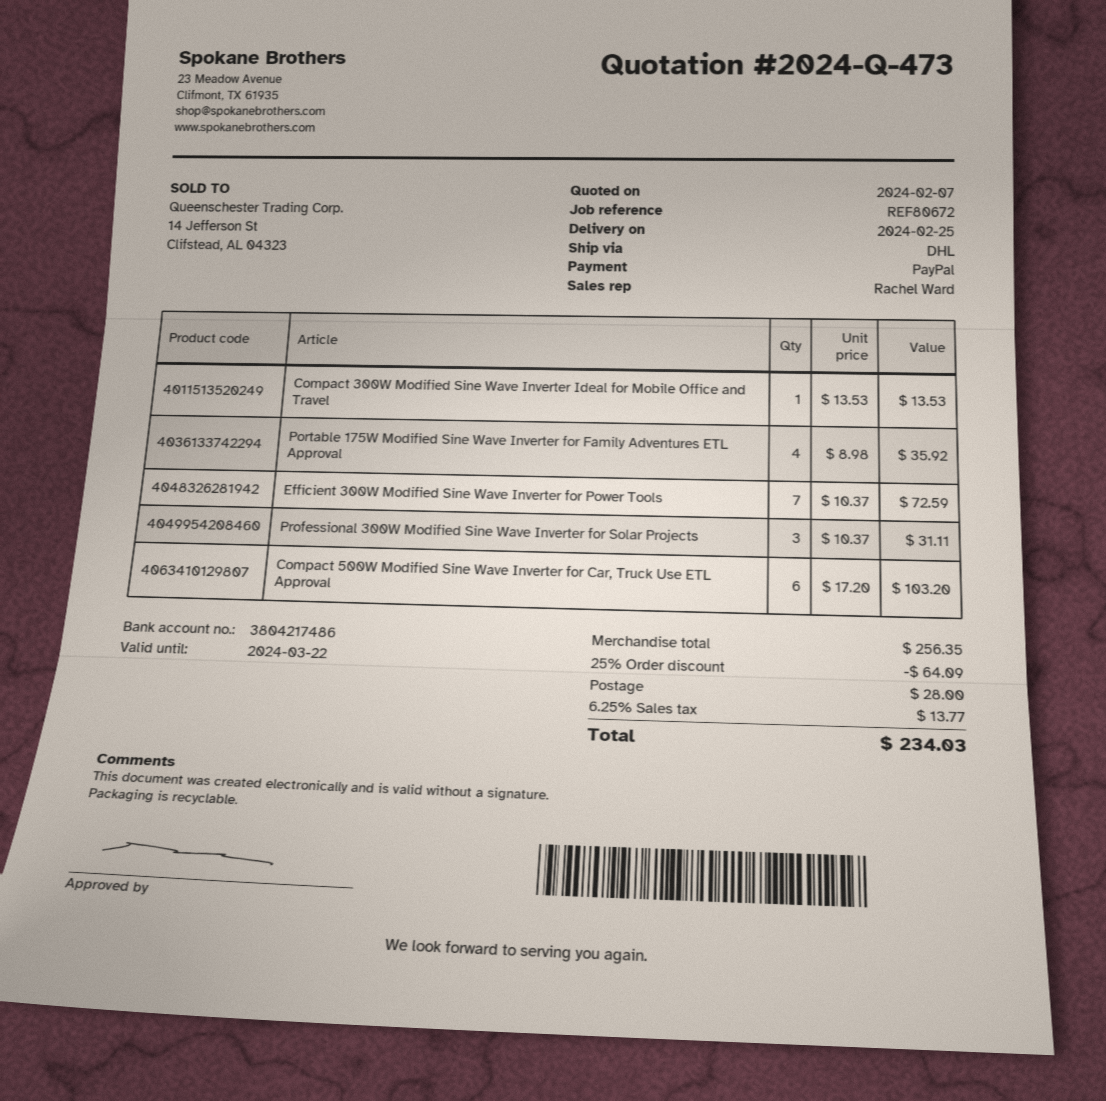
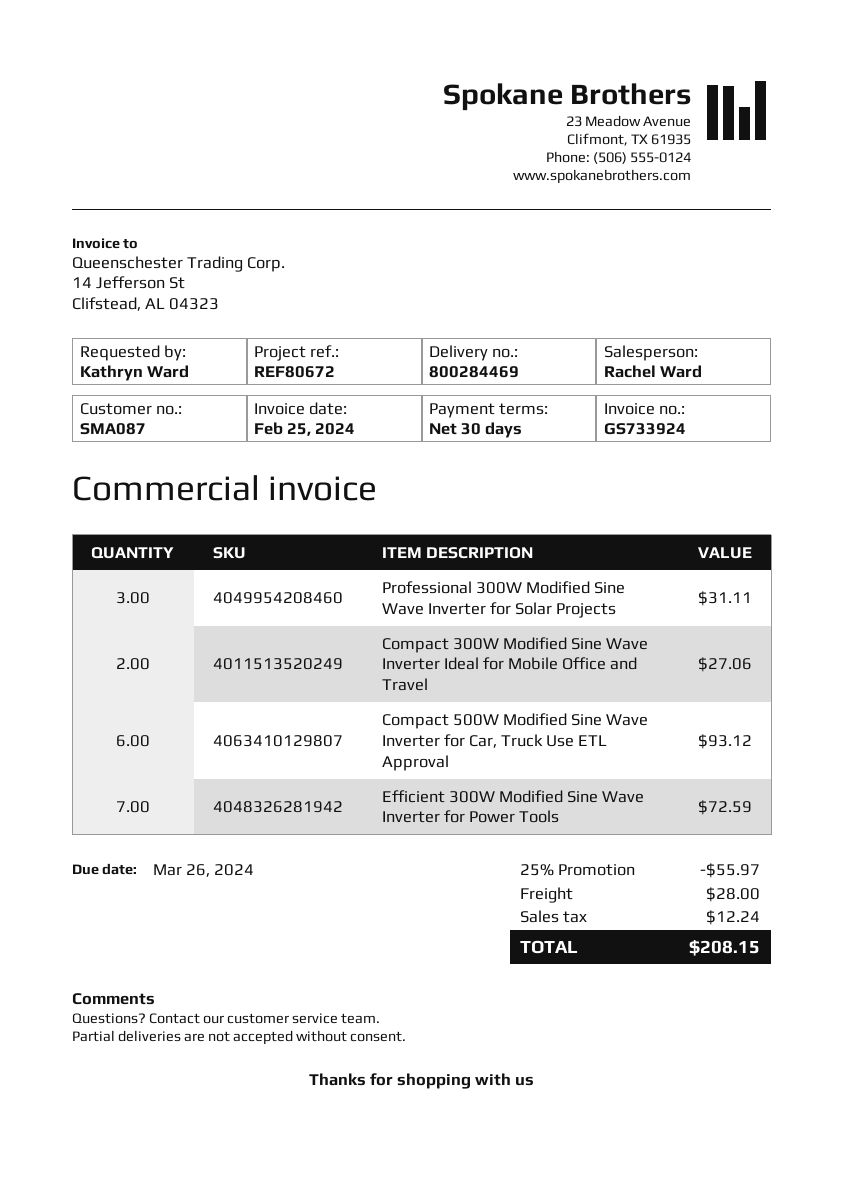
Compact 300W Modified Sine Wave Inverter Ideal for Mobile Office and Travel: 1 for 13.53 -> 2 for 27.06
Portable 175W Modified Sine Wave Inverter for Family Adventures ETL Approval: 4 for 35.92 -> none
Compact 500W Modified Sine Wave Inverter for Car, Truck Use ETL Approval: 6 for 103.20 -> 6 for 93.12
discount: 25% = 64.09 -> 25% = 55.97
tax: 13.77 -> 12.24
total: 234.03 -> 208.15

